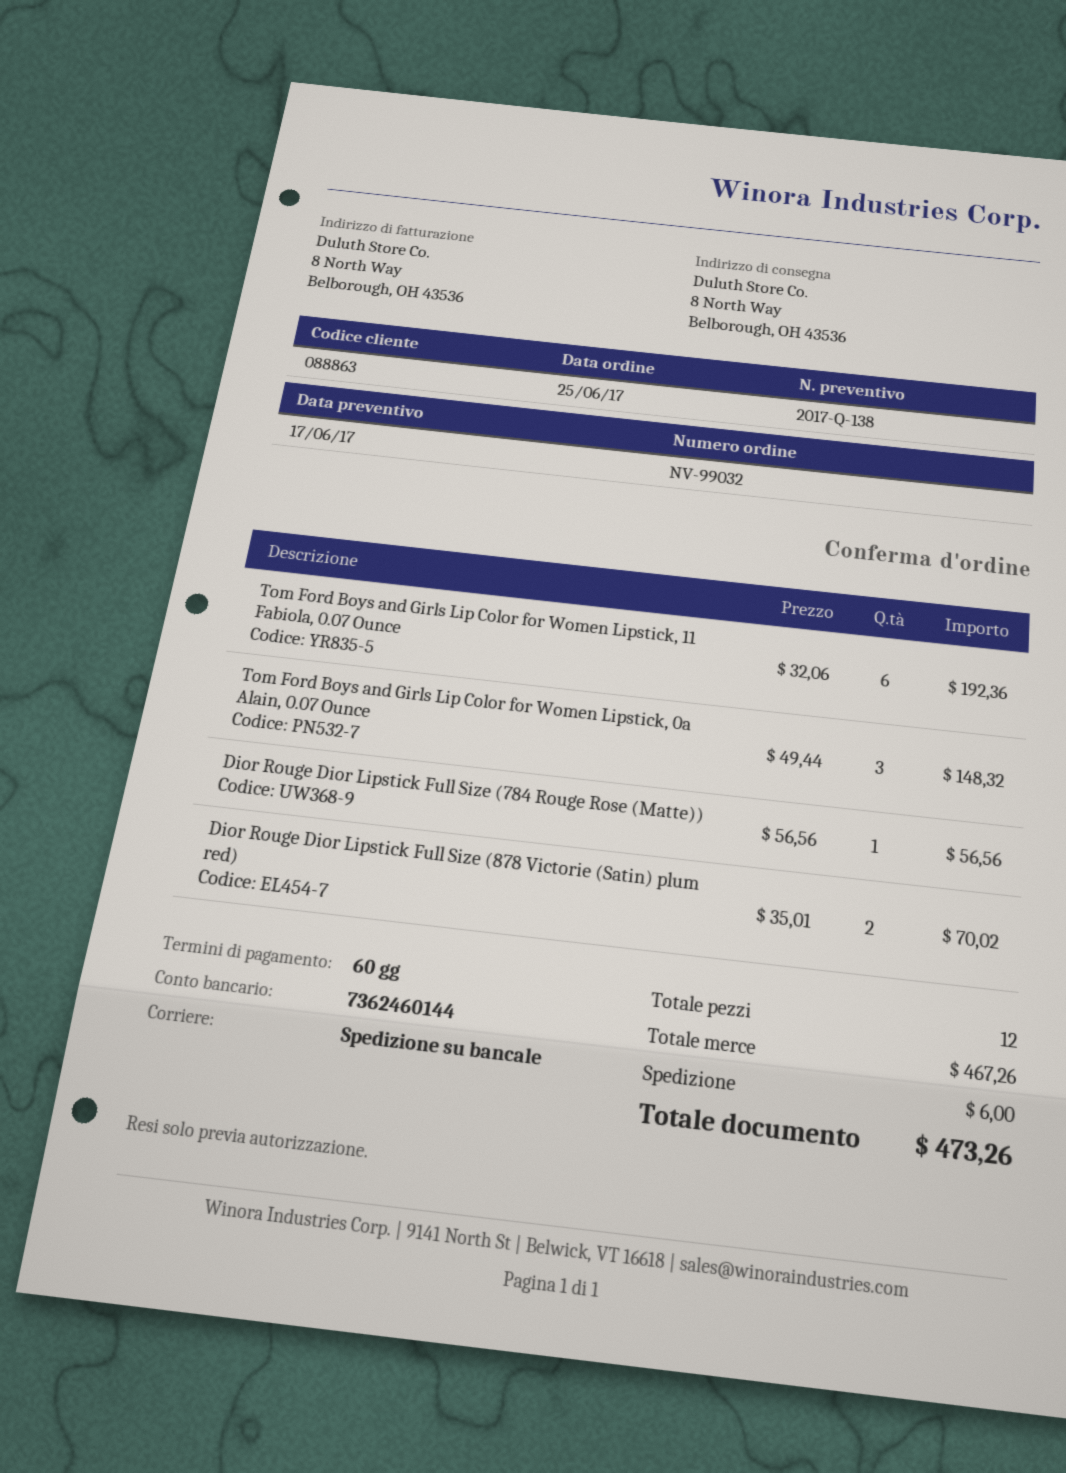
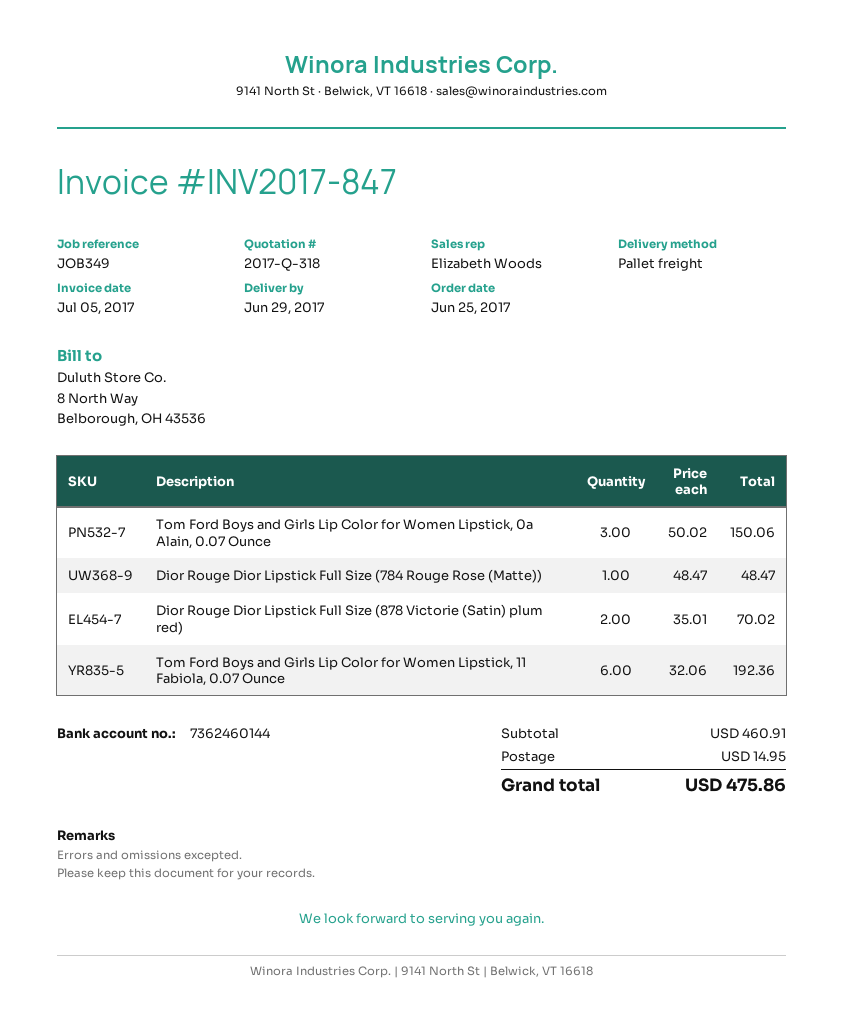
quote number: 2017-Q-138 -> 2017-Q-318
Tom Ford Boys and Girls Lip Color for Women Lipstick, 0a Alain, 0.07 Ounce: 3 x 49.44 = 148.32 -> 3 x 50.02 = 150.06
Dior Rouge Dior Lipstick Full Size (784 Rouge Rose (Matte)): 1 x 56.56 = 56.56 -> 1 x 48.47 = 48.47
subtotal: 467.26 -> 460.91
shipping: 6.00 -> 14.95
total: 473.26 -> 475.86

